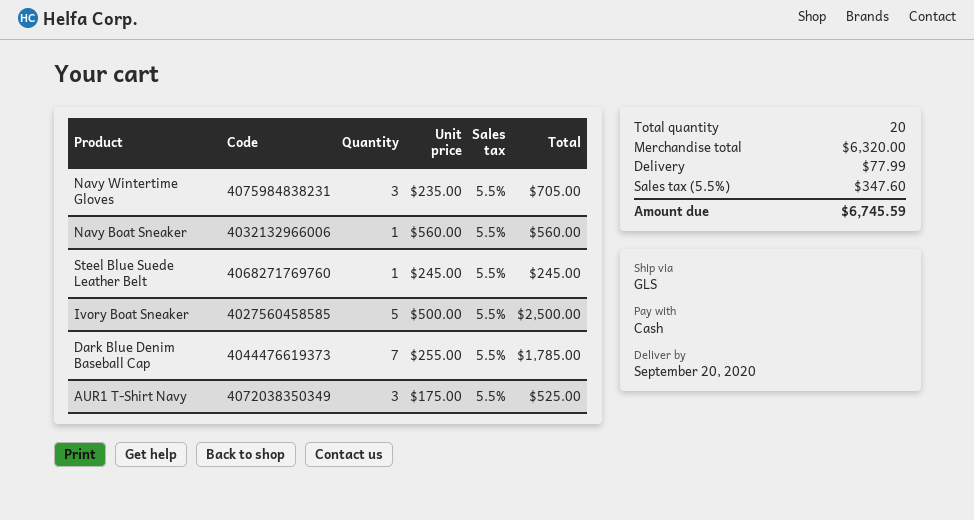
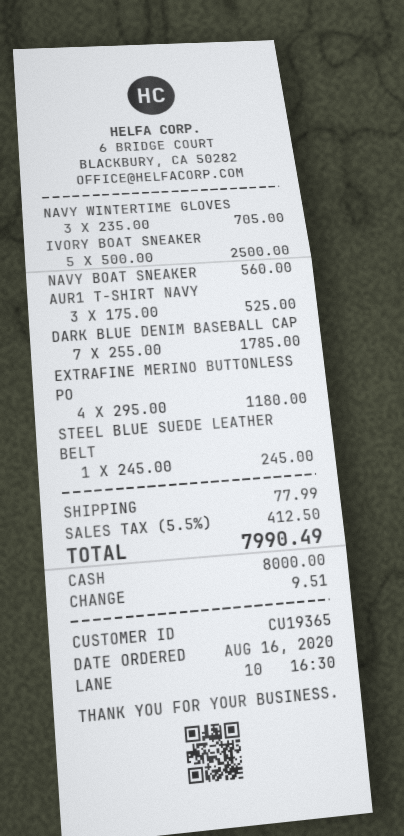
EXTRAFINE MERINO BUTTONLESS PO: none -> 4 x 295.00 = 1180.00
tax: 5.5% = 347.60 -> 5.5% = 412.50
total: 6745.59 -> 7990.49

